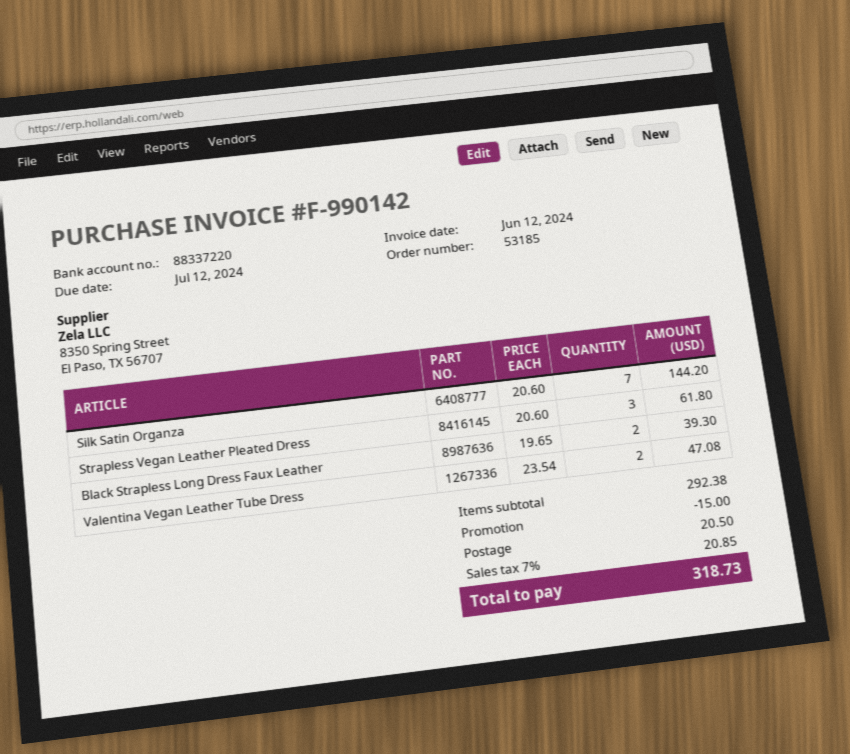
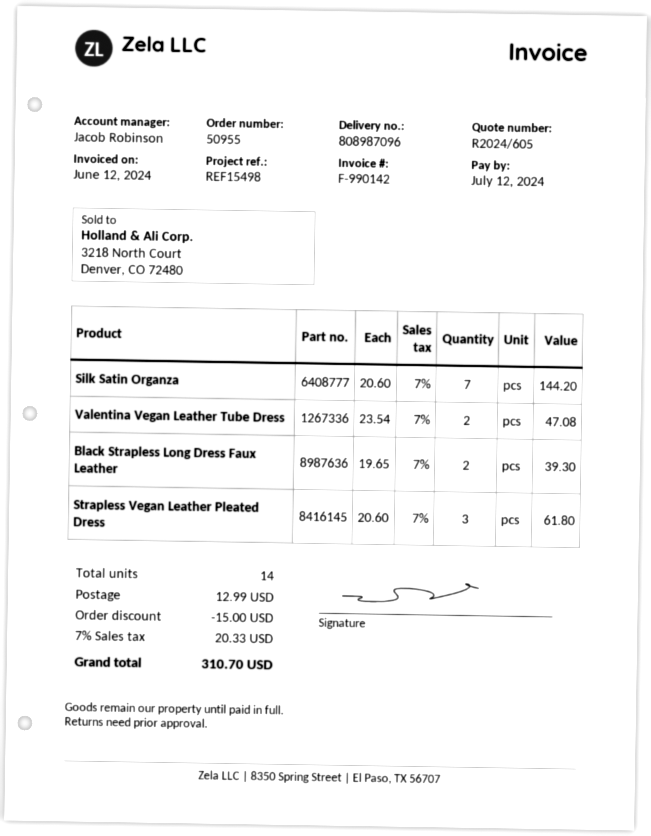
order number: 53185 -> 50955
shipping: 20.50 -> 12.99
tax: 7% = 20.85 -> 7% = 20.33
total: 318.73 -> 310.70

